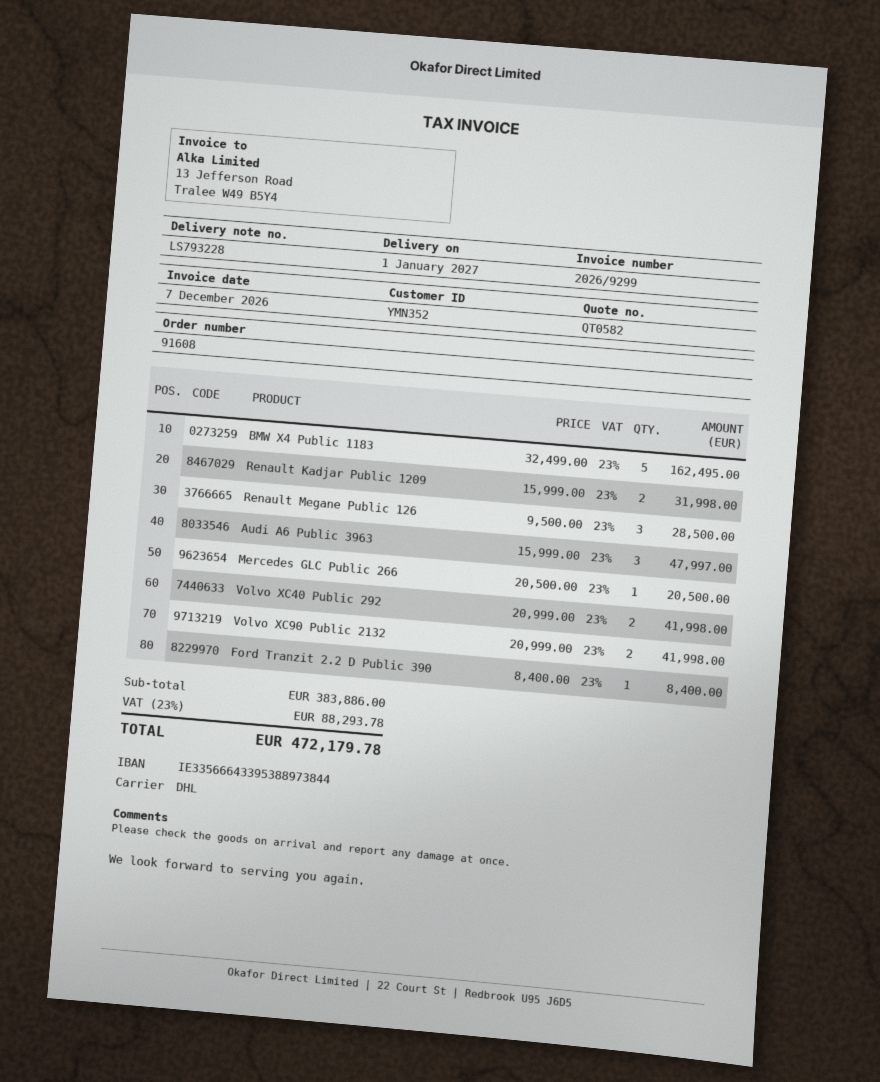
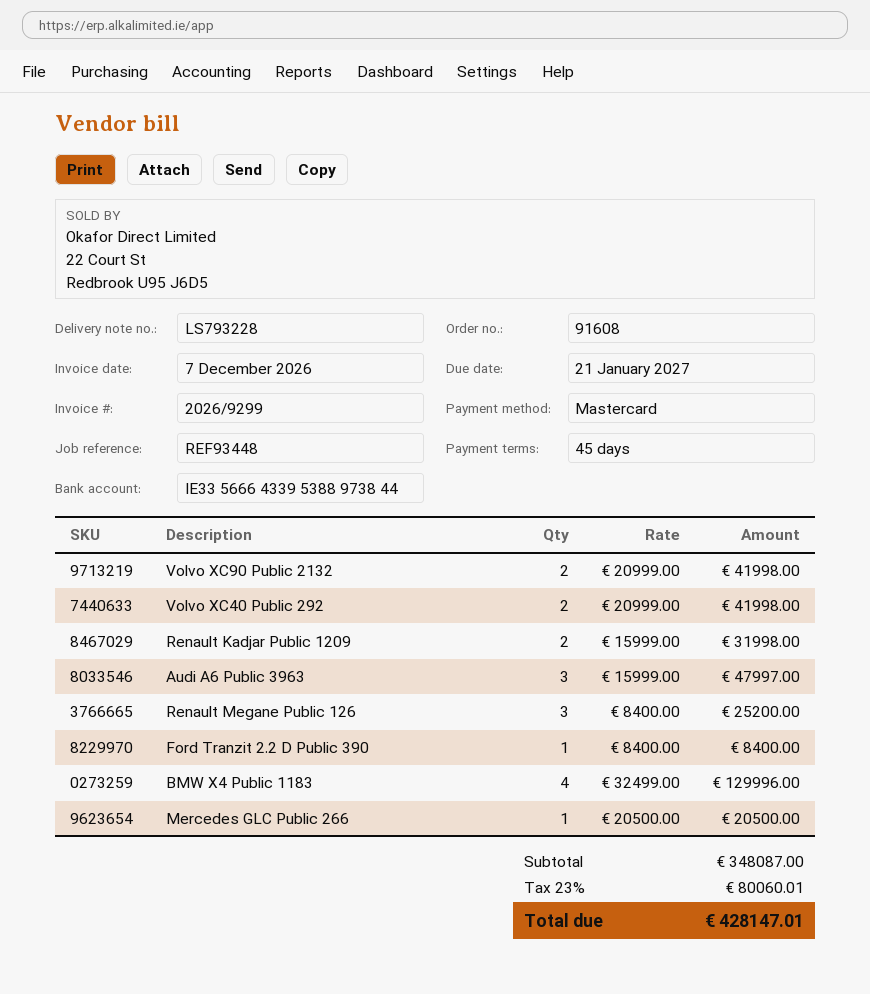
BMW X4 Public 1183: 5 x 32499.00 = 162495.00 -> 4 x 32499.00 = 129996.00
Renault Megane Public 126: 3 x 9500.00 = 28500.00 -> 3 x 8400.00 = 25200.00
subtotal: 383886.00 -> 348087.00
tax: 23% = 88293.78 -> 23% = 80060.01
total: 472179.78 -> 428147.01

